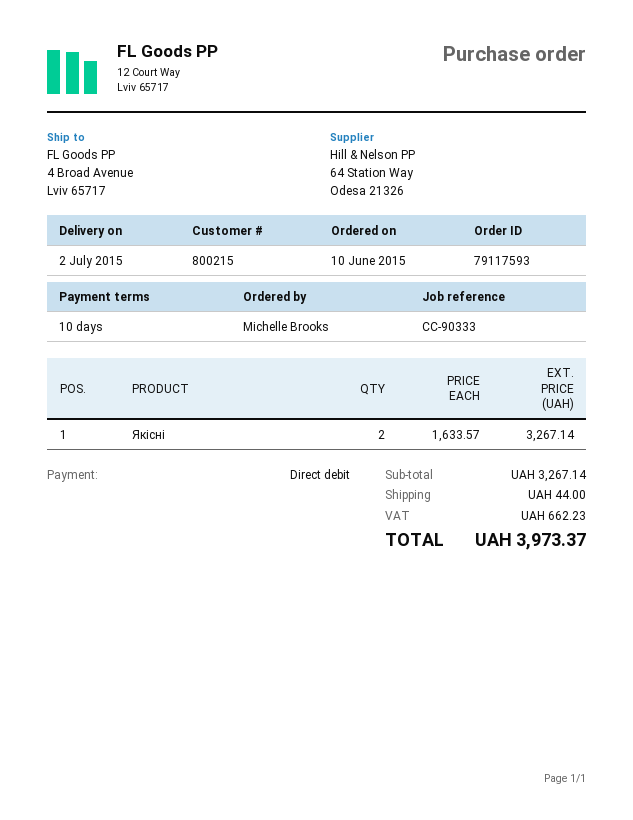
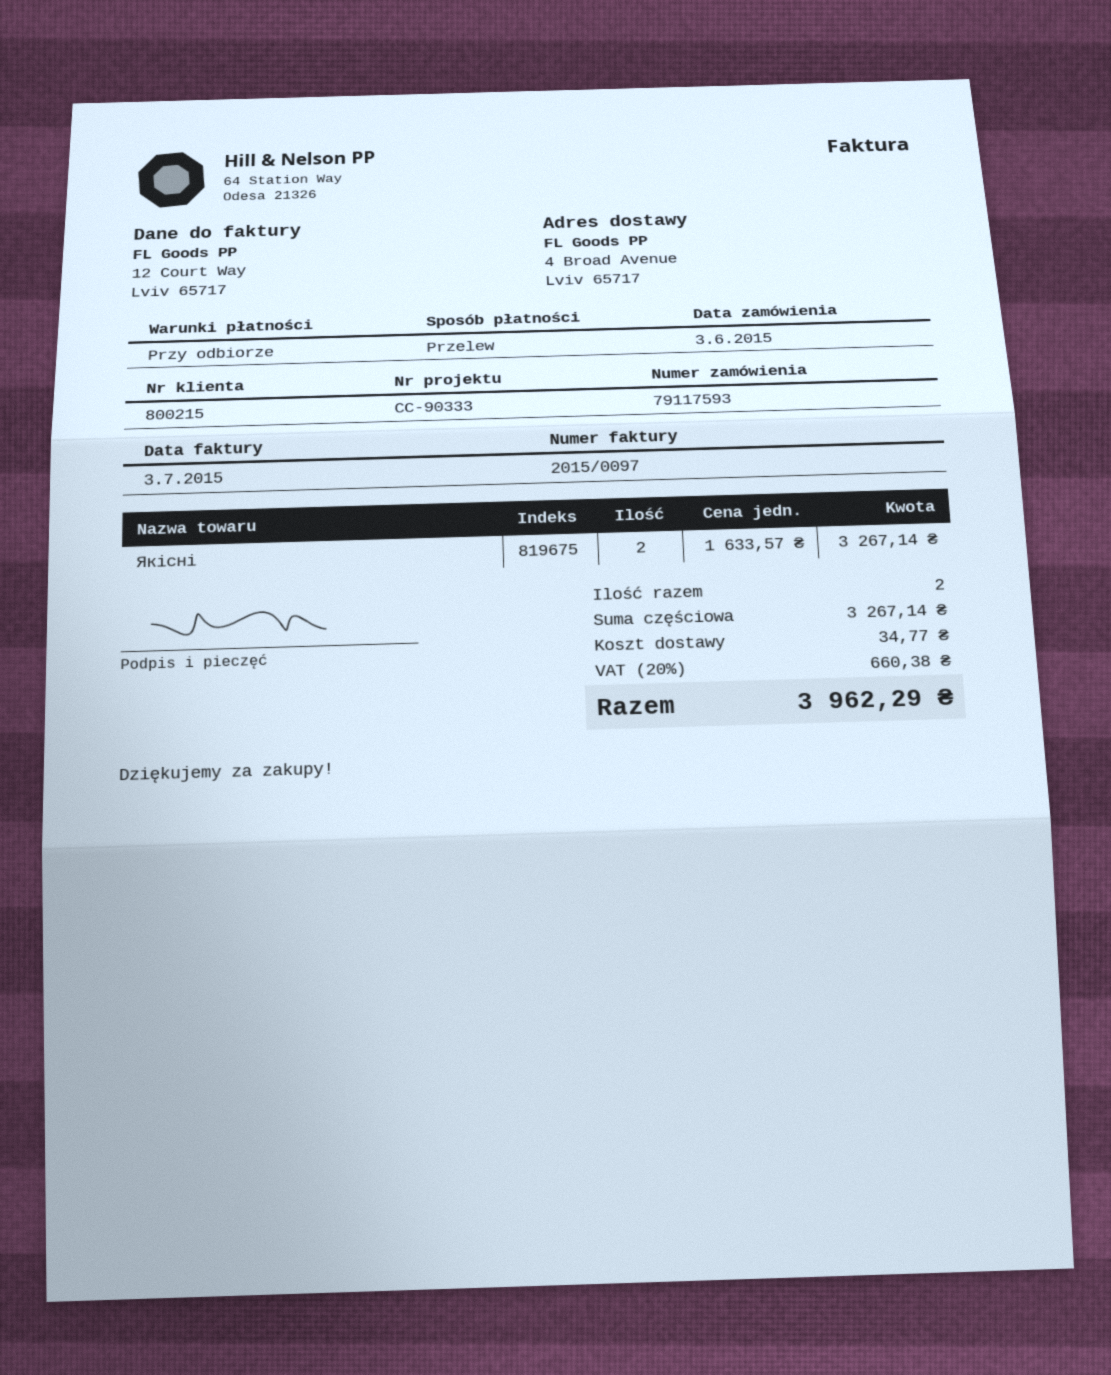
order date: 2015-06-10 -> 2015-06-03
payment terms: 10 days -> on receipt
payment method: direct debit -> bank transfer
shipping: 44.00 -> 34.77
tax: 662.23 -> 660.38
total: 3973.37 -> 3962.29

